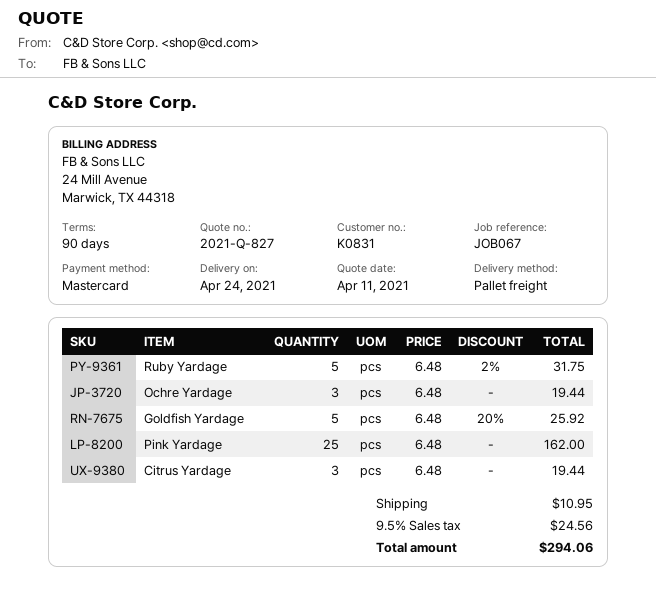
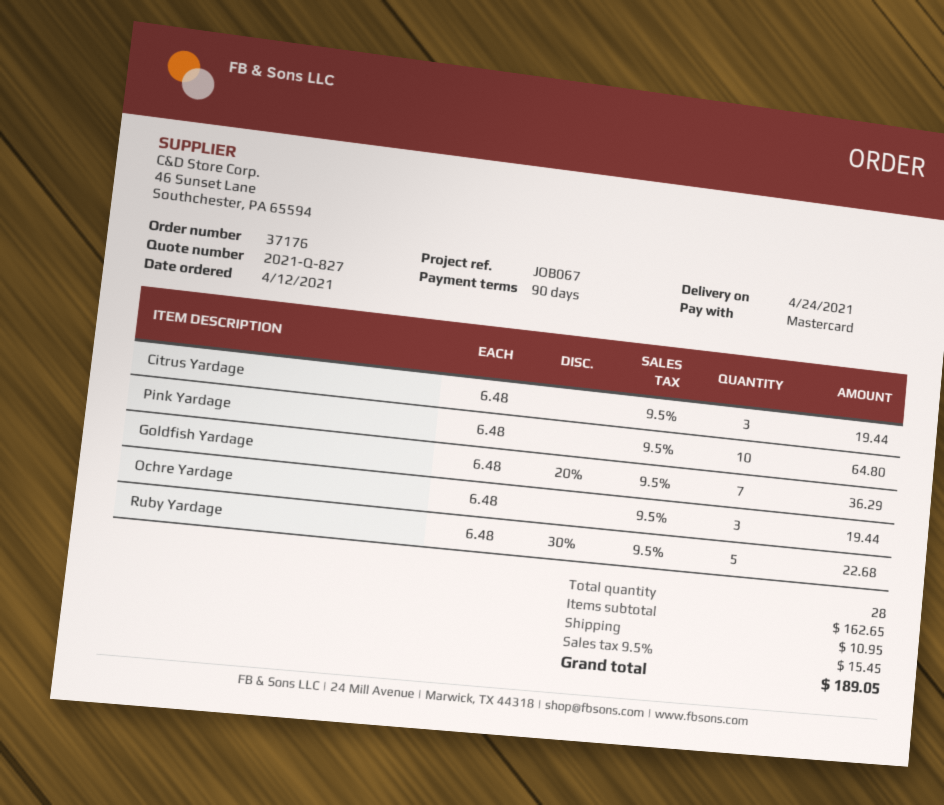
Ruby Yardage: 5 x 6.48 - 2% = 31.75 -> 5 x 6.48 - 30% = 22.68
Goldfish Yardage: 5 x 6.48 - 20% = 25.92 -> 7 x 6.48 - 20% = 36.29
Pink Yardage: 25 x 6.48 = 162.00 -> 10 x 6.48 = 64.80
tax: 9.5% = 24.56 -> 9.5% = 15.45
total: 294.06 -> 189.05

